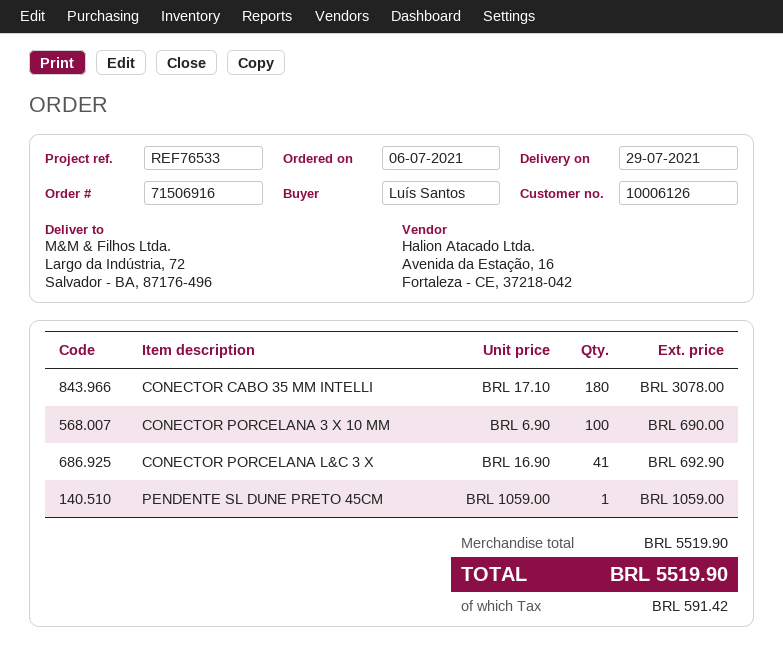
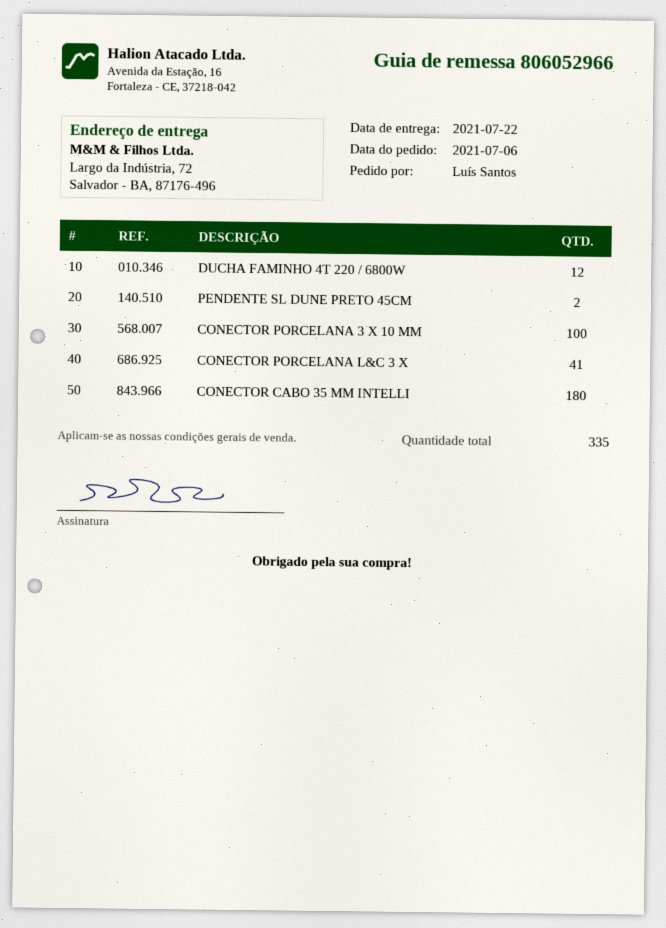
delivery date: 2021-07-29 -> 2021-07-22
PENDENTE SL DUNE PRETO 45CM: 1 -> 2
DUCHA FAMINHO 4T 220 / 6800W: none -> 12

